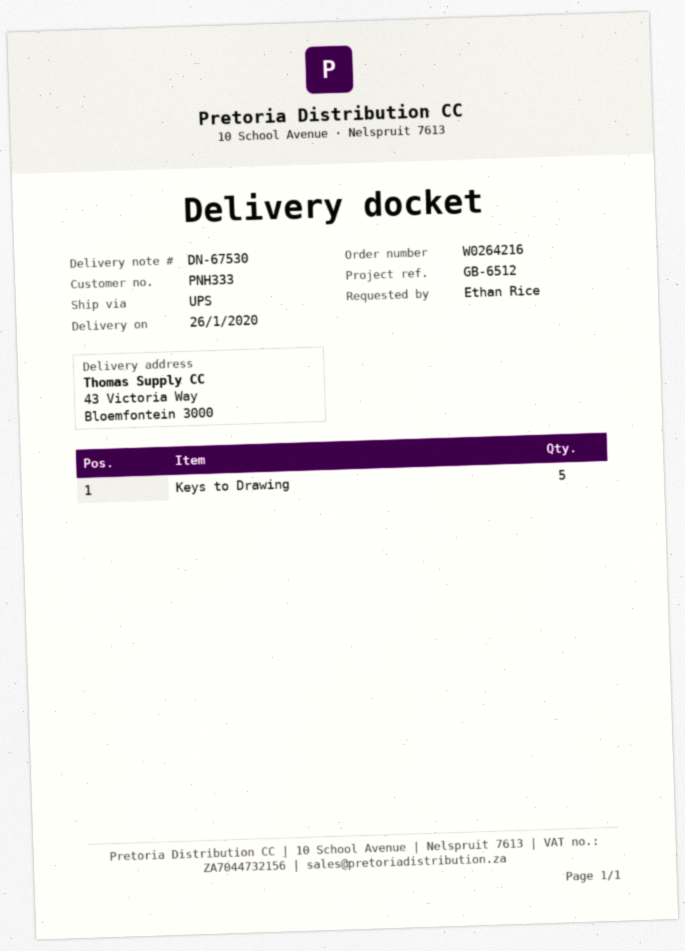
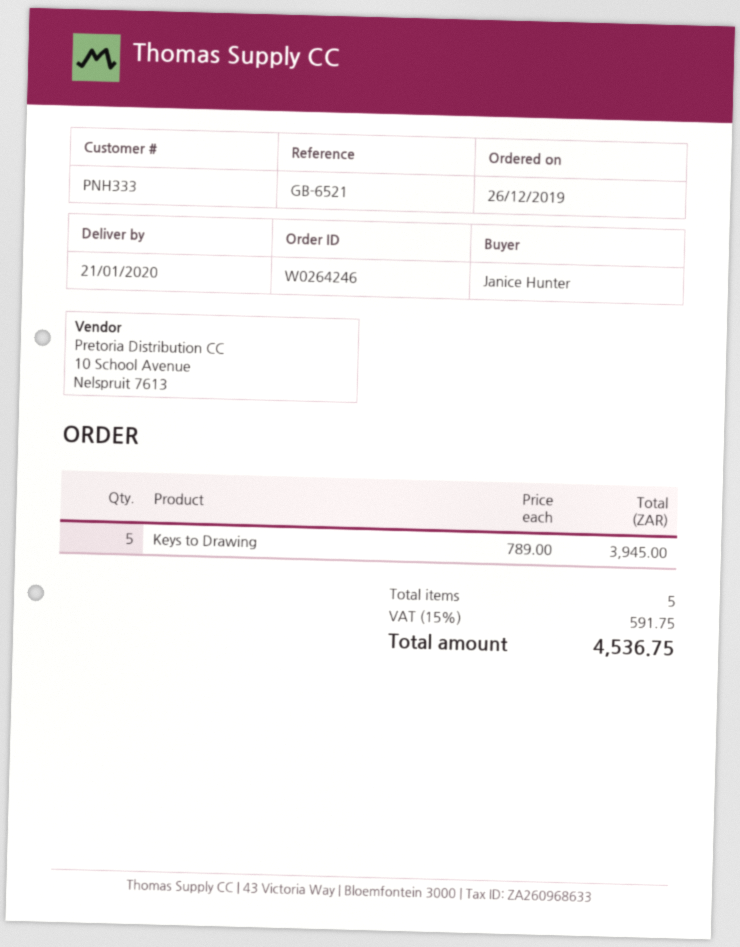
order number: W0264216 -> W0264246
delivery date: 2020-01-26 -> 2020-01-21
reference: GB-6512 -> GB-6521
ordered by: Ethan Rice -> Janice Hunter

